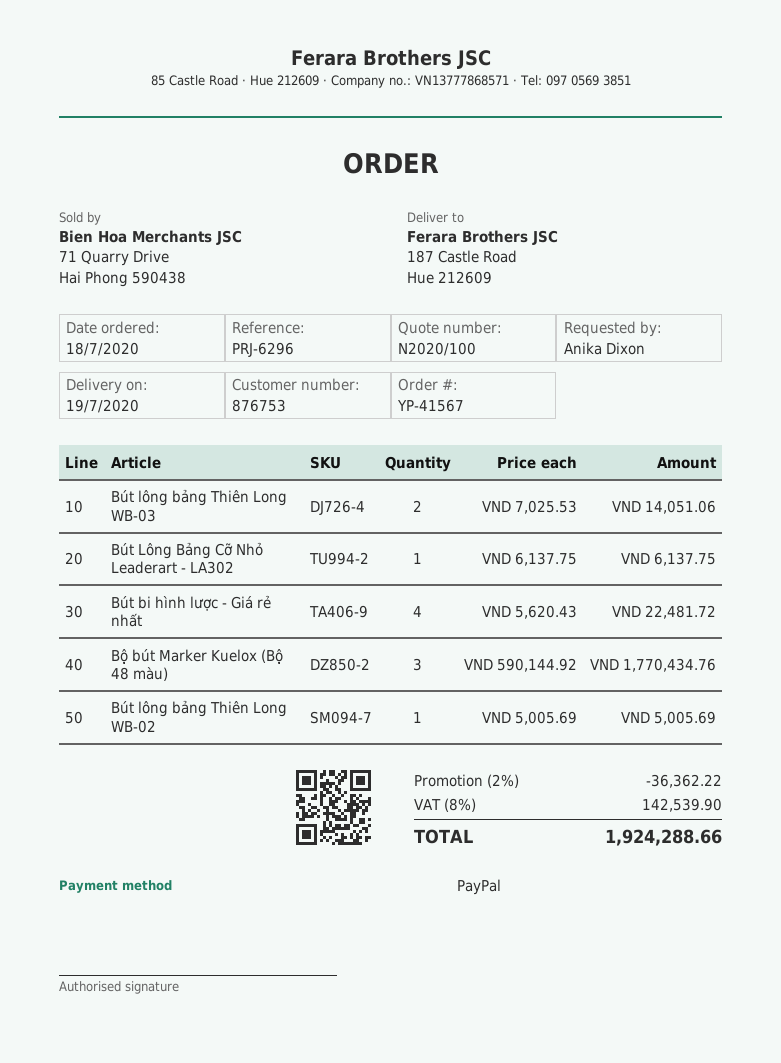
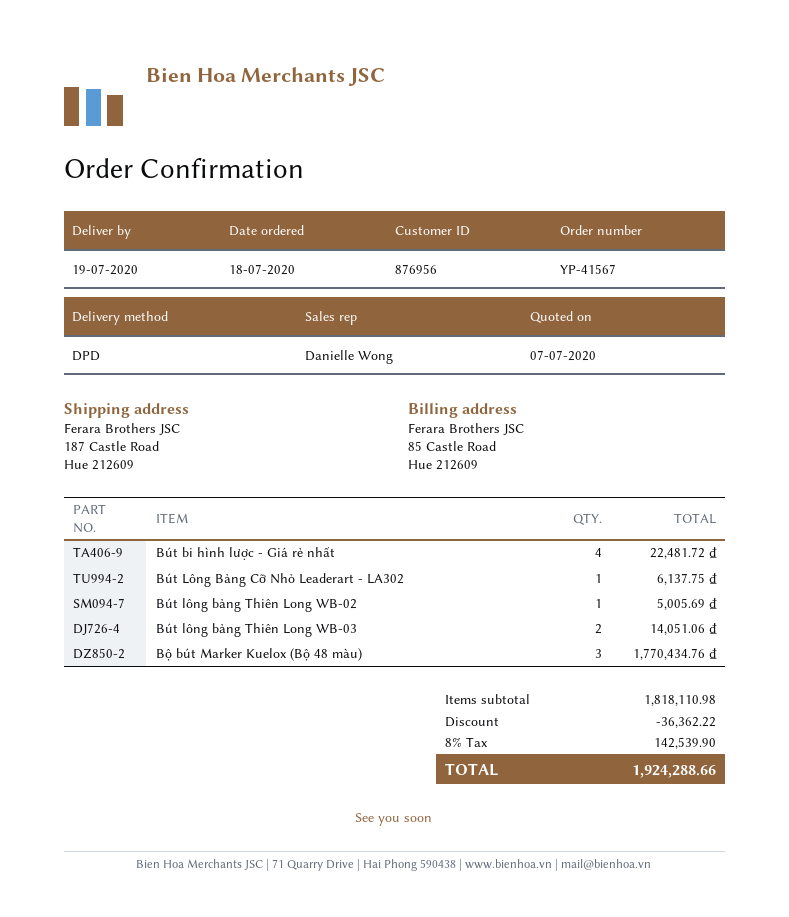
customer number: 876753 -> 876956

